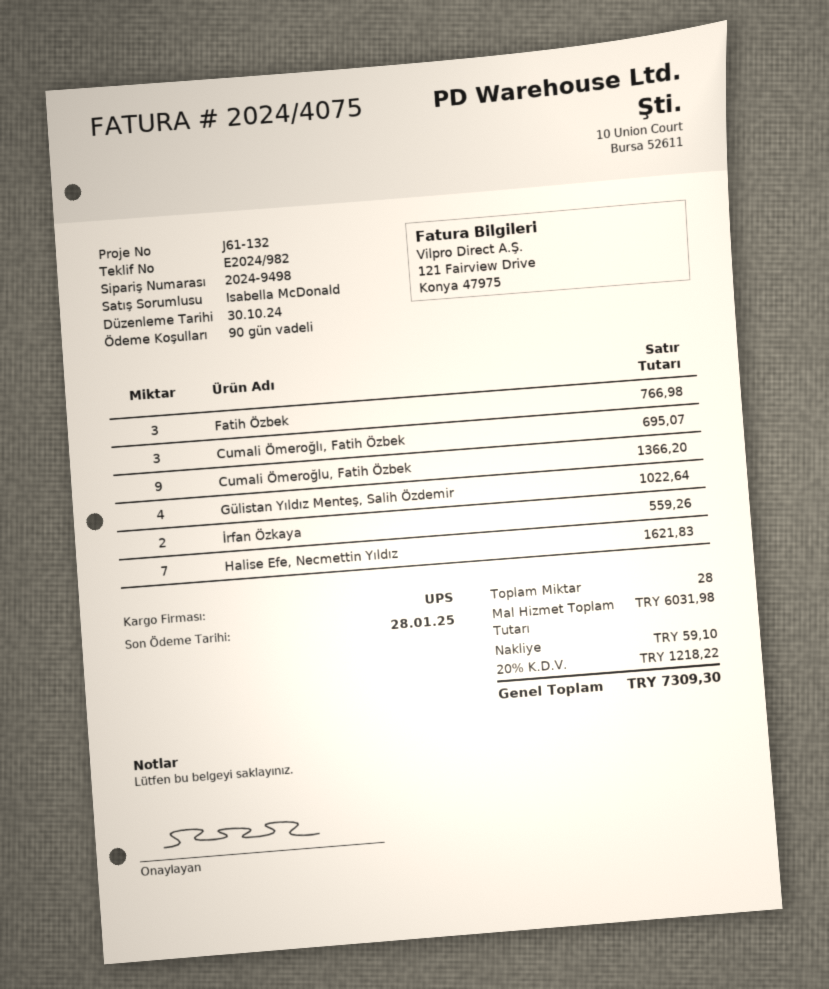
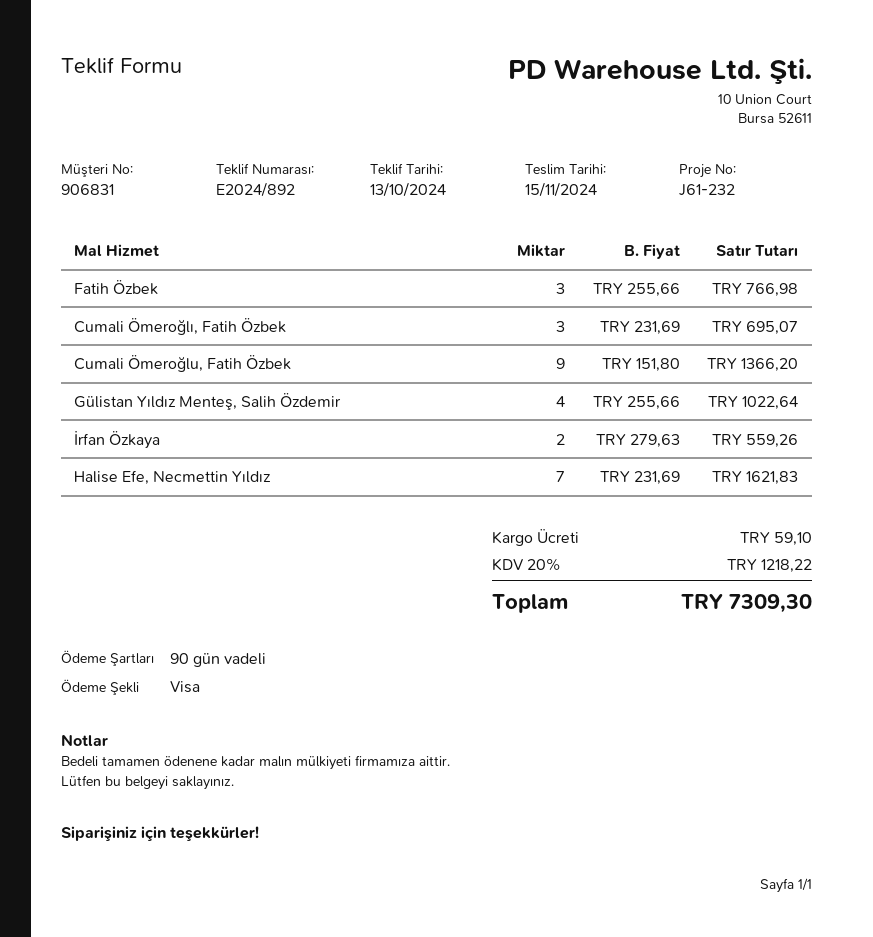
quote number: E2024/982 -> E2024/892
reference: J61-132 -> J61-232

